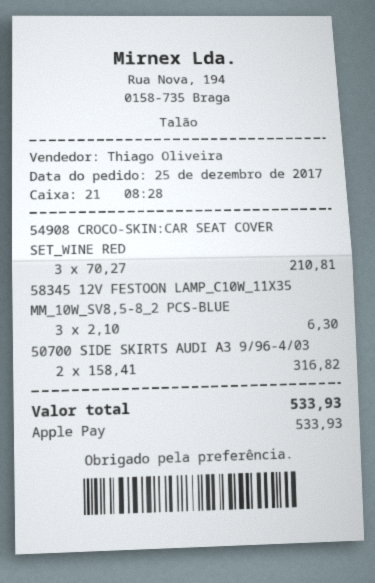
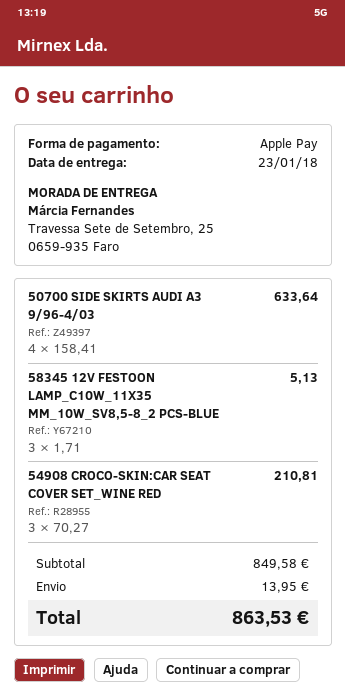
58345 12V FESTOON LAMP_C10W_11X35 MM_10W_SV8,5-8_2 PCS-BLUE: 3 x 2.10 = 6.30 -> 3 x 1.71 = 5.13
50700 SIDE SKIRTS AUDI A3 9/96-4/03: 2 x 158.41 = 316.82 -> 4 x 158.41 = 633.64
shipping: none -> 13.95
total: 533.93 -> 863.53

